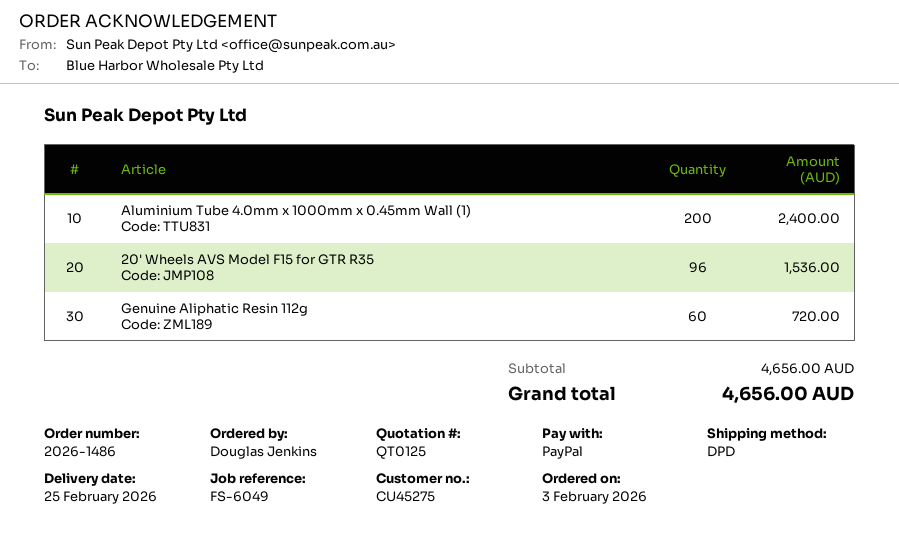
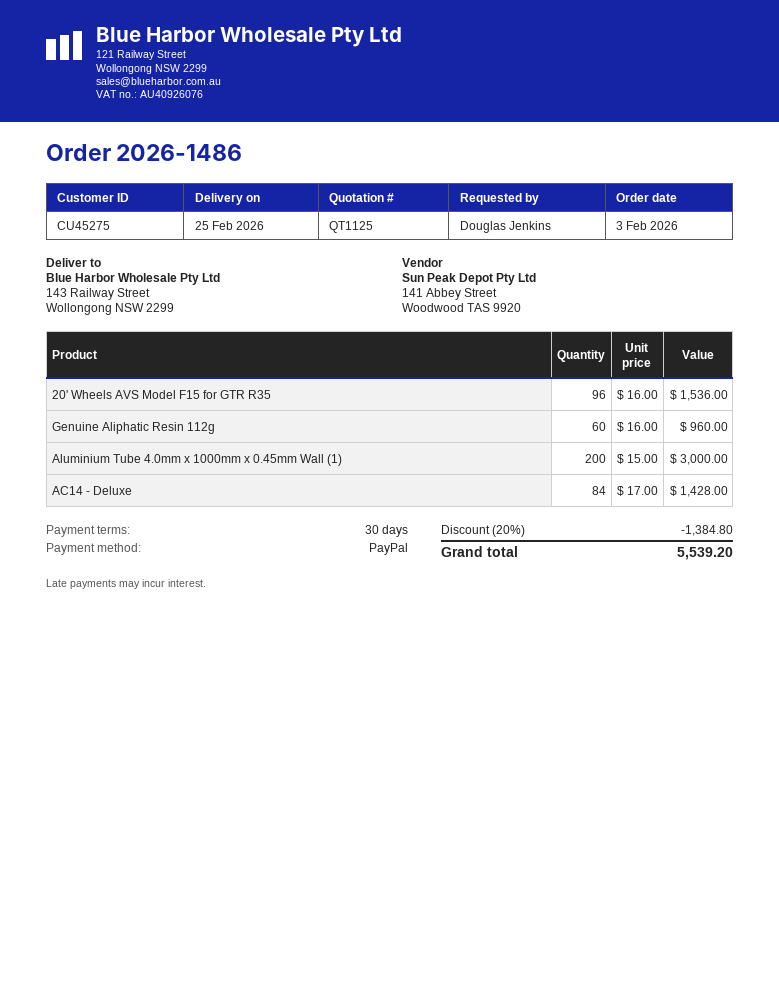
quote number: QT0125 -> QT1125
Aluminium Tube 4.0mm x 1000mm x 0.45mm Wall (1): 200 for 2400.00 -> 200 for 3000.00
Genuine Aliphatic Resin 112g: 60 for 720.00 -> 60 for 960.00
AC14 - Deluxe: none -> 84 for 1428.00
discount: none -> 20% = 1384.80
total: 4656.00 -> 5539.20

